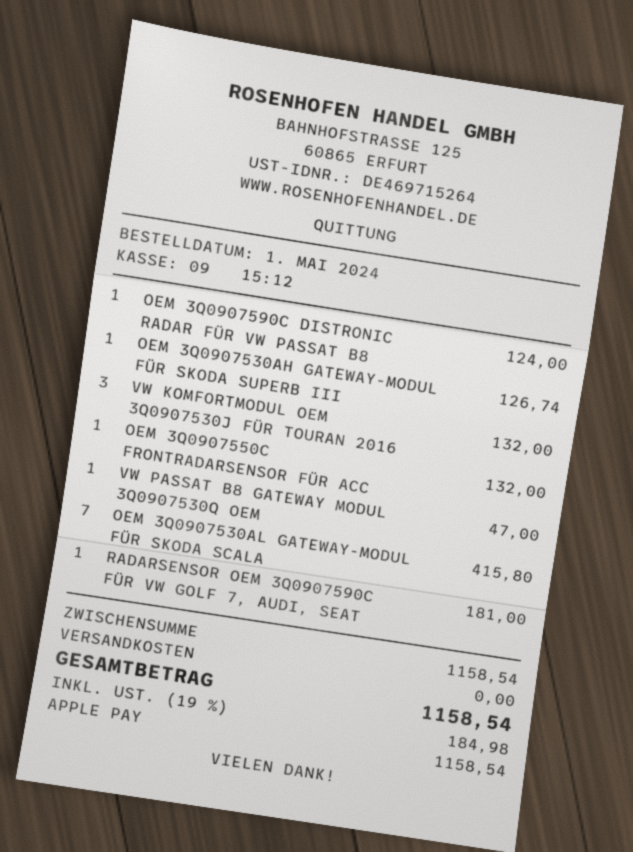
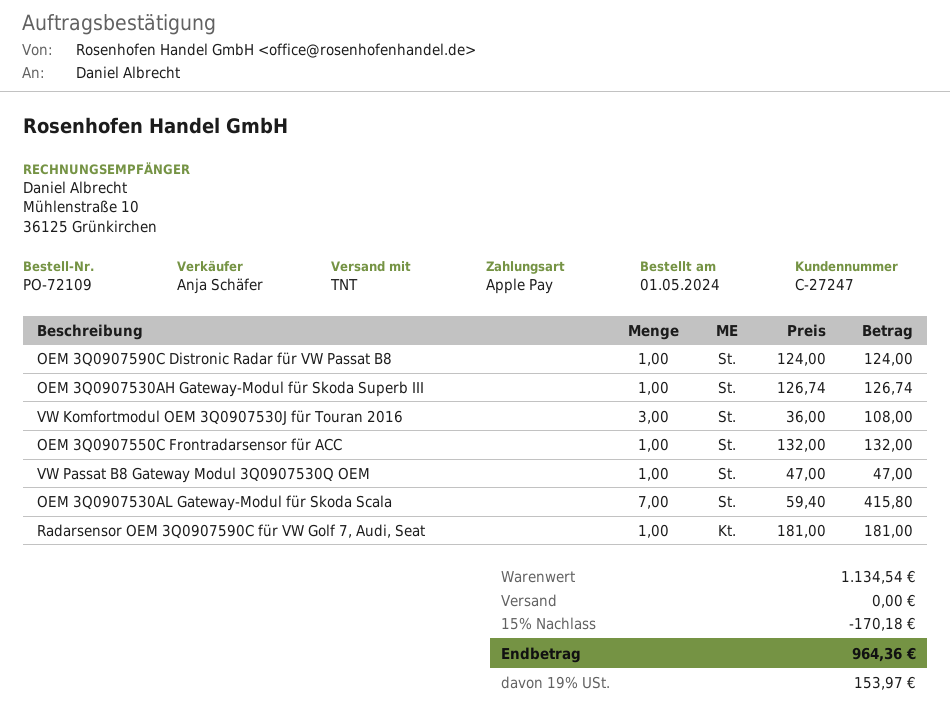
VW KOMFORTMODUL OEM 3Q0907530J FÜR TOURAN 2016: 3 for 132.00 -> 3 for 108.00
subtotal: 1158.54 -> 1134.54
discount: none -> 15% = 170.18
tax: 19% = 184.98 -> 19% = 153.97
total: 1158.54 -> 964.36

